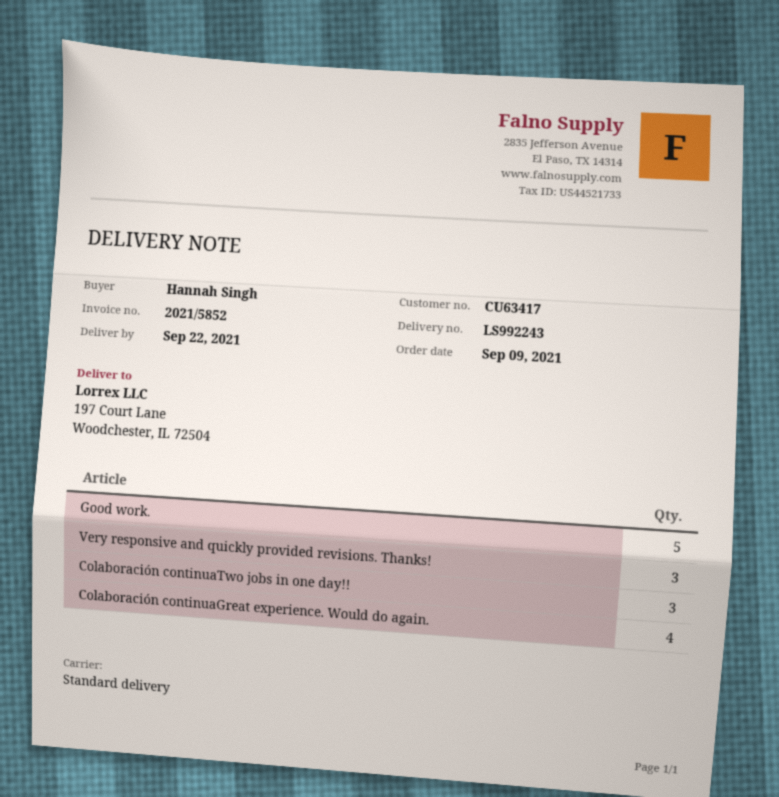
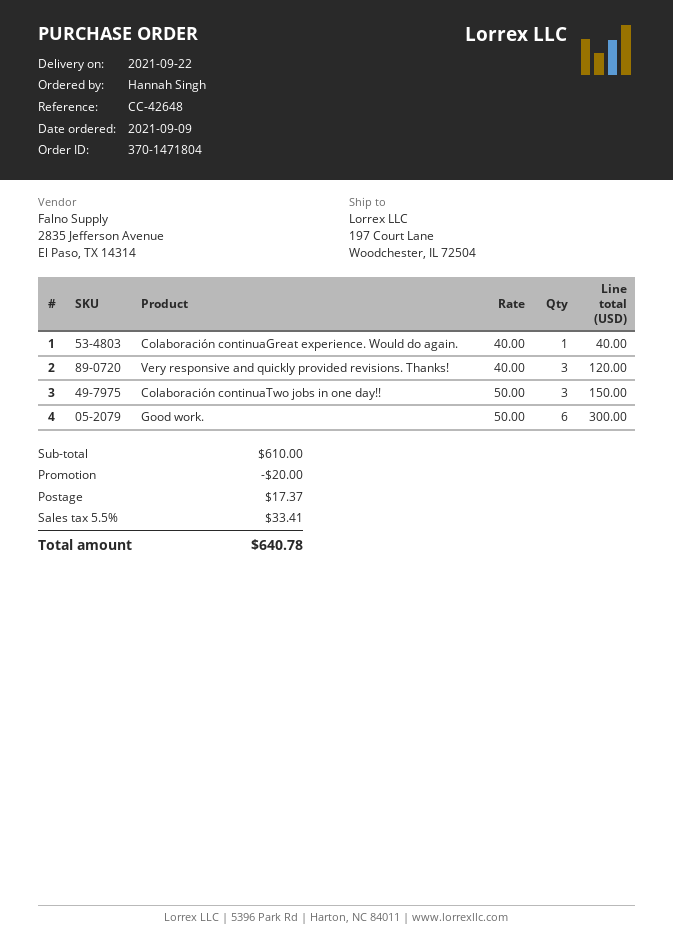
Good work.: 5 -> 6
Colaboración continuaGreat experience. Would do again.: 4 -> 1

